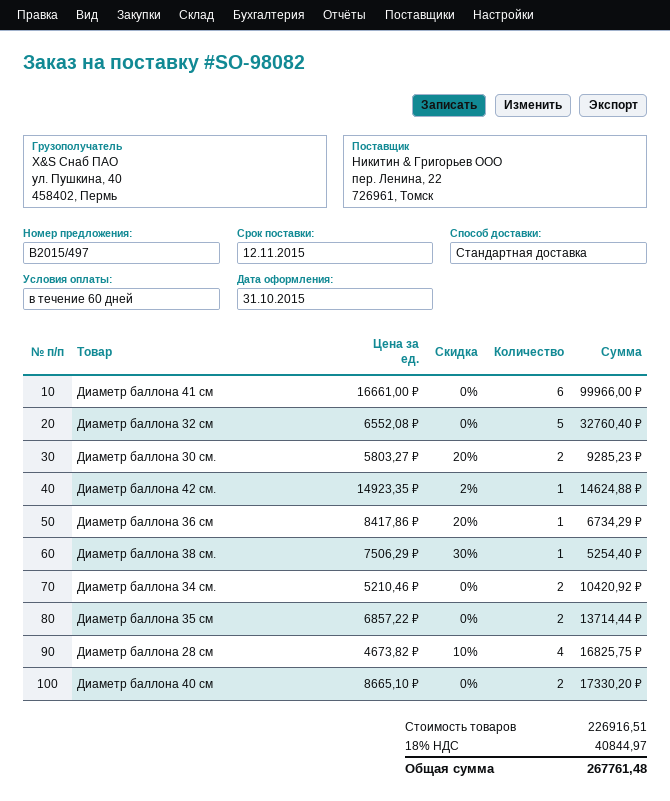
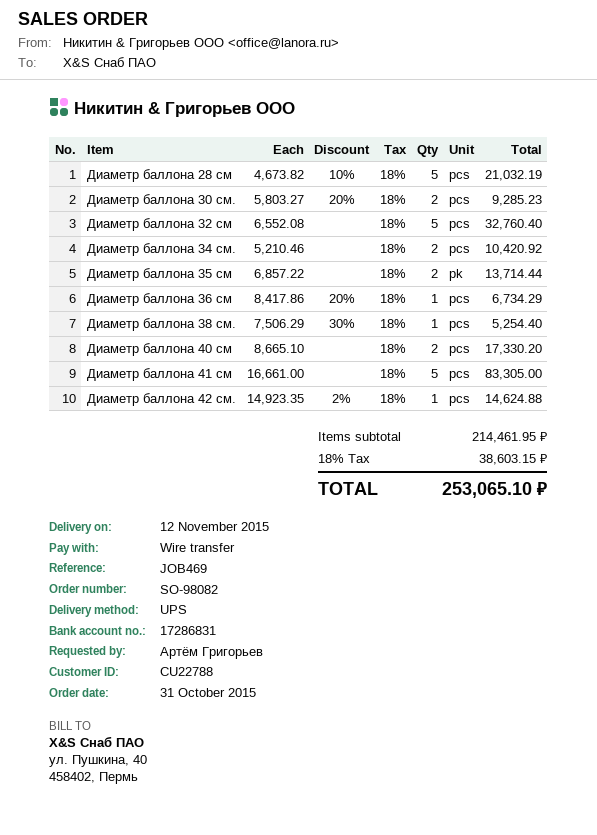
shipping method: standard -> UPS
Диаметр баллона 41 см: 6 x 16661.00 = 99966.00 -> 5 x 16661.00 = 83305.00
Диаметр баллона 28 см: 4 x 4673.82 - 10% = 16825.75 -> 5 x 4673.82 - 10% = 21032.19
subtotal: 226916.51 -> 214461.95
tax: 18% = 40844.97 -> 18% = 38603.15
total: 267761.48 -> 253065.10

